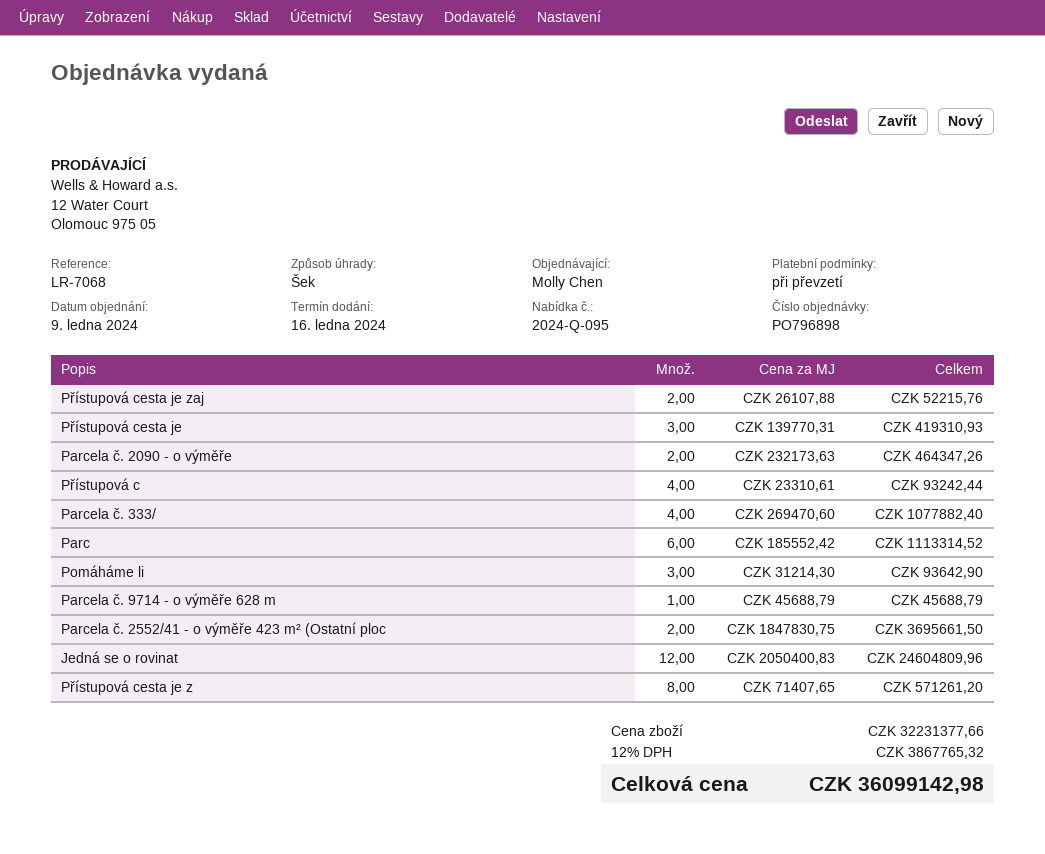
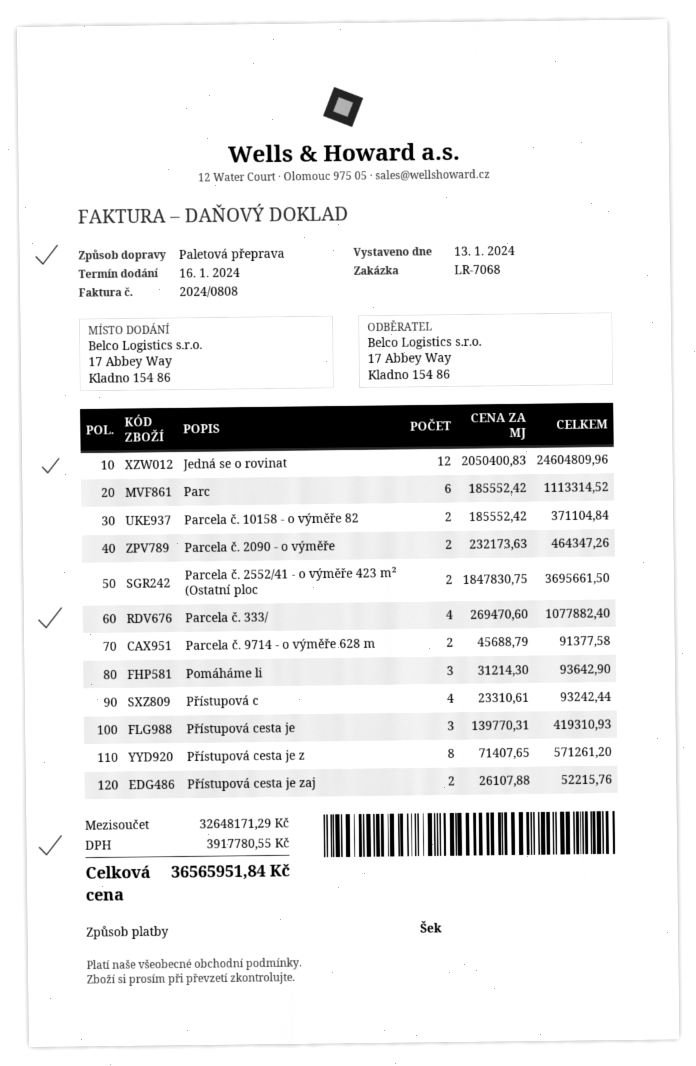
Parcela č. 9714 - o výměře 628 m: 1 x 45688.79 = 45688.79 -> 2 x 45688.79 = 91377.58
Parcela č. 10158 - o výměře 82: none -> 2 x 185552.42 = 371104.84
subtotal: 32231377.66 -> 32648171.29
tax: 3867765.32 -> 3917780.55
total: 36099142.98 -> 36565951.84

